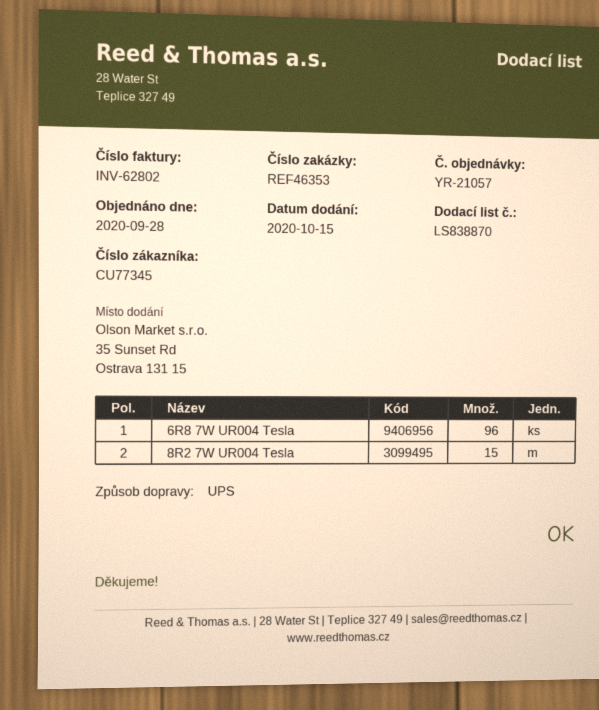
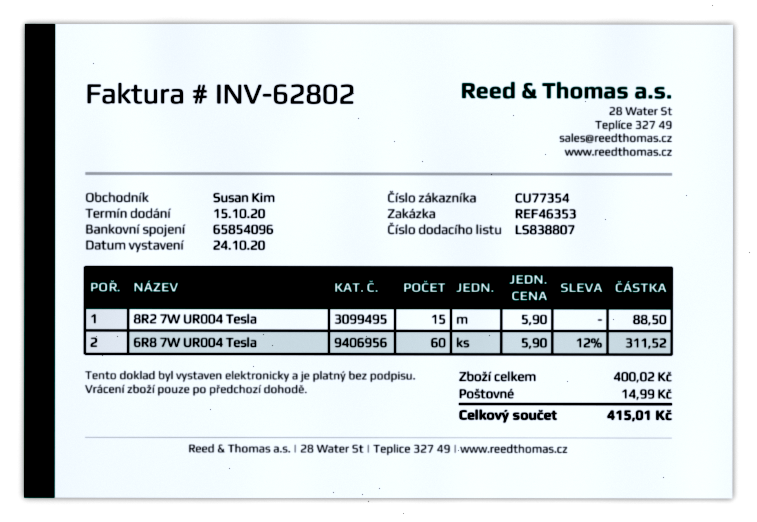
delivery note number: LS838870 -> LS838807
customer number: CU77345 -> CU77354
6R8 7W UR004 Tesla: 96 -> 60

